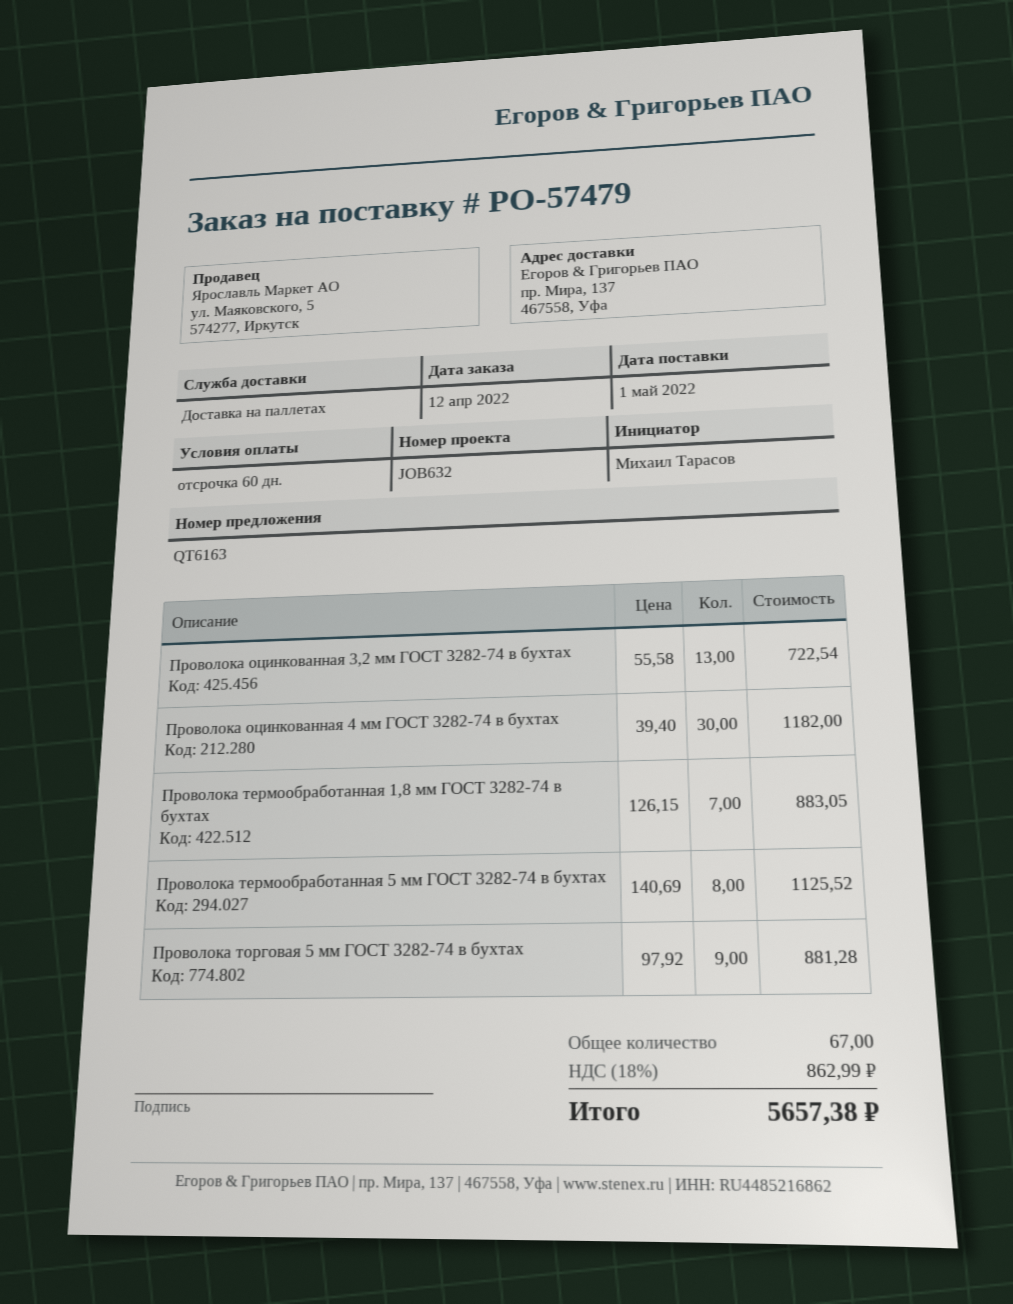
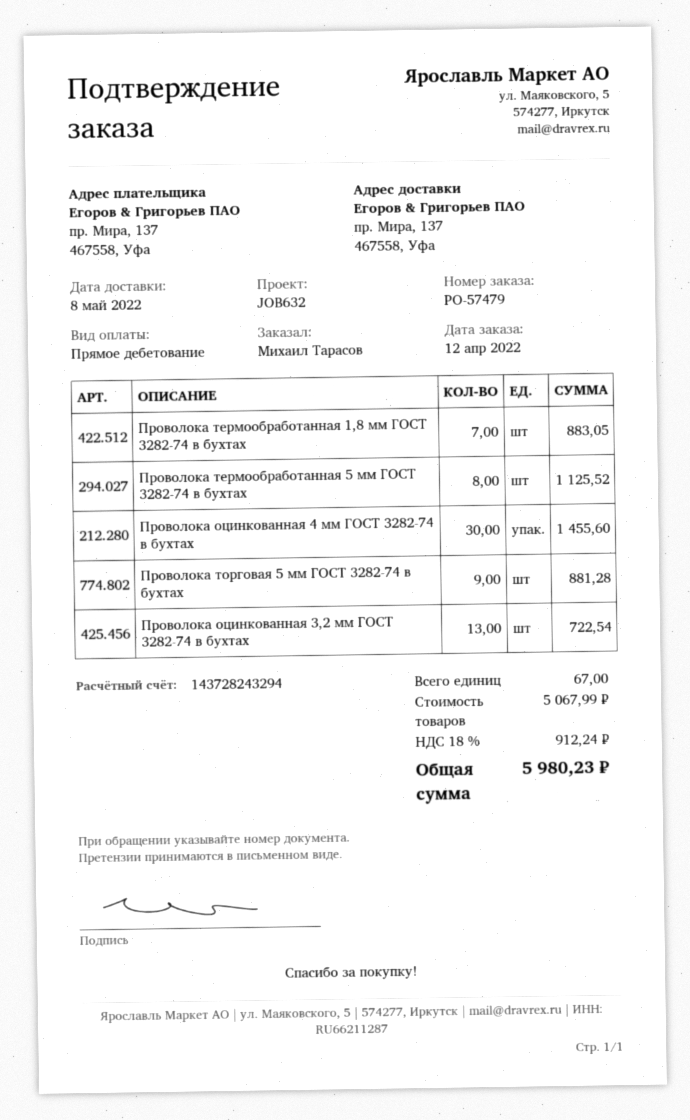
delivery date: 2022-05-01 -> 2022-05-08
Проволока оцинкованная 4 мм ГОСТ 3282-74 в бухтах: 30 for 1182.00 -> 30 for 1455.60
tax: 18% = 862.99 -> 18% = 912.24
total: 5657.38 -> 5980.23

